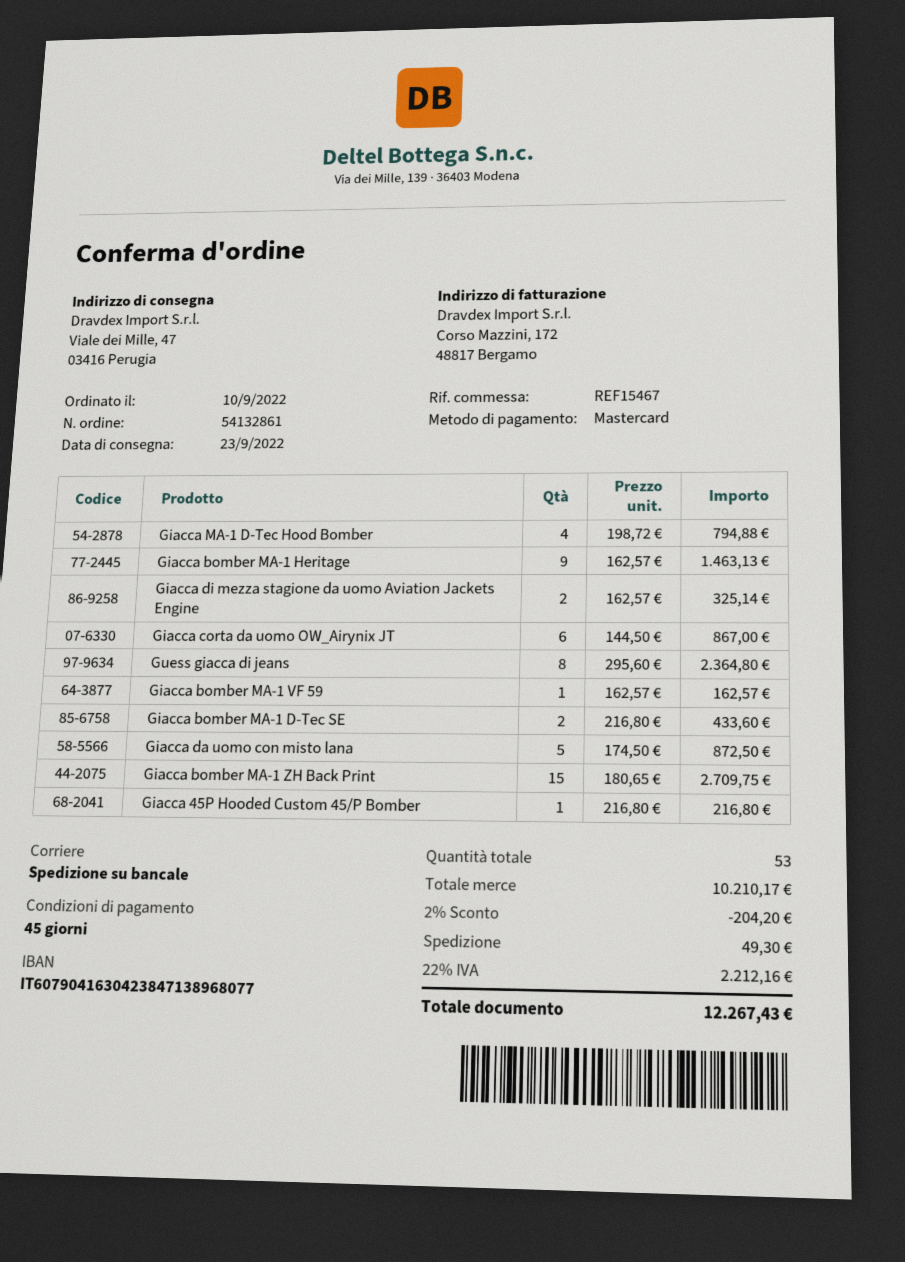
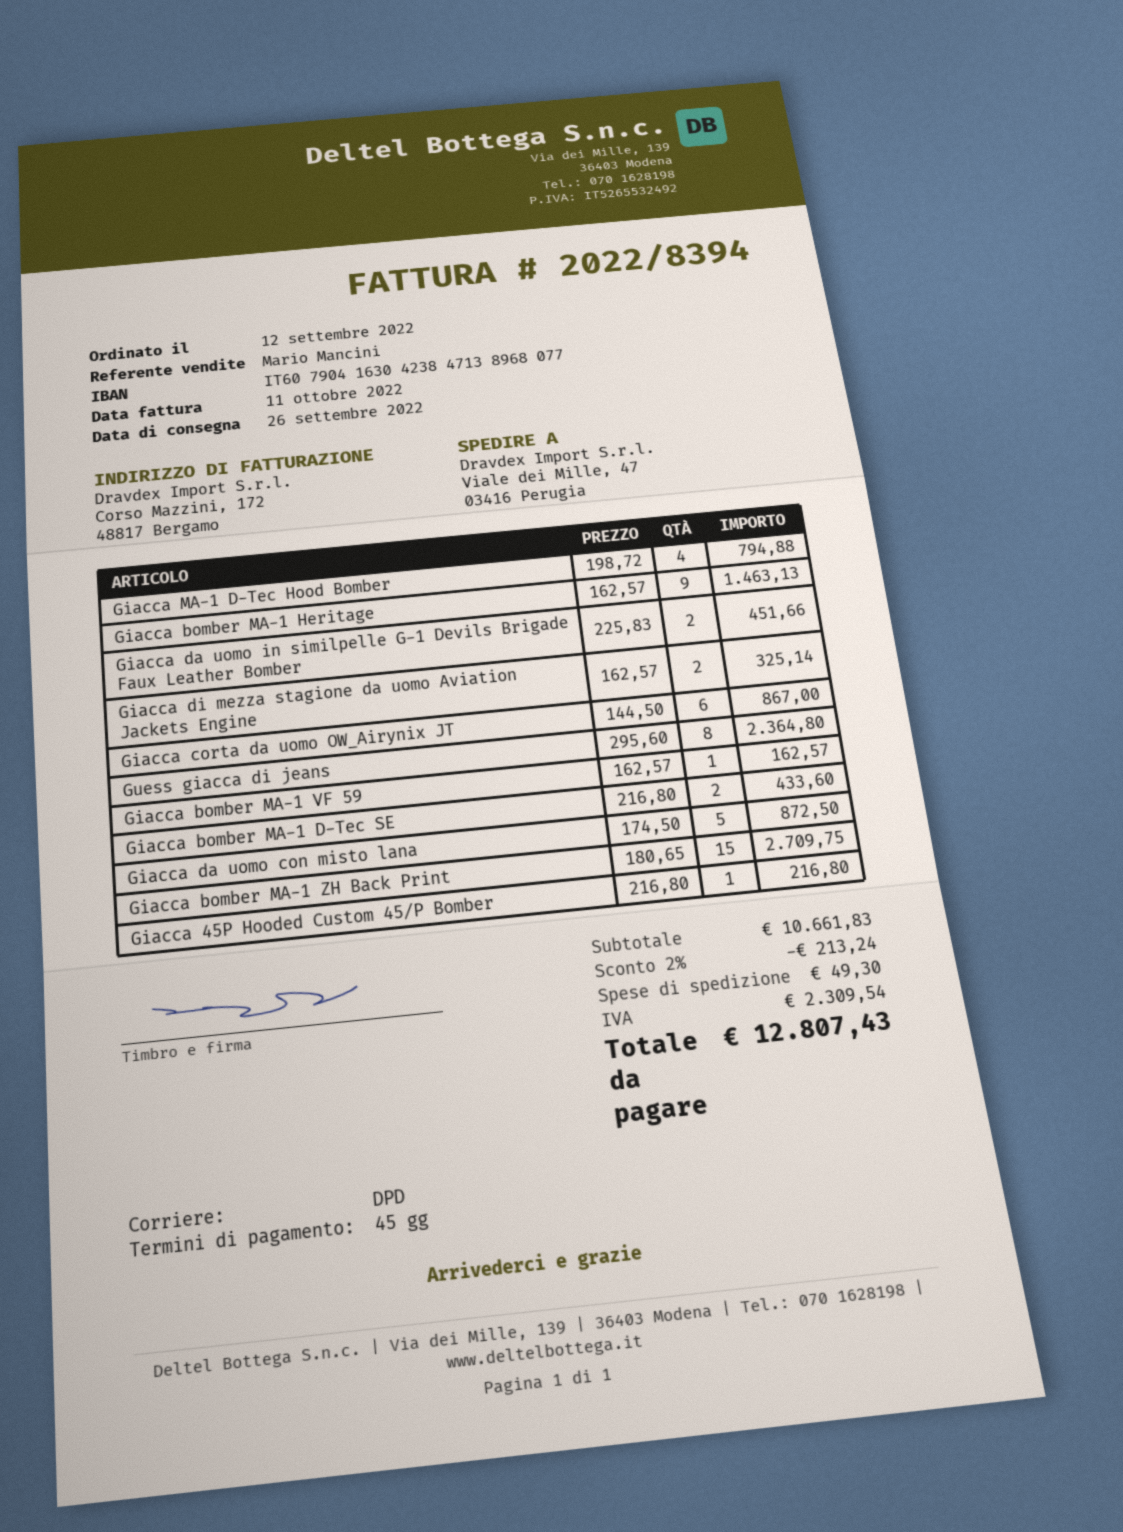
order date: 2022-09-10 -> 2022-09-12
delivery date: 2022-09-23 -> 2022-09-26
shipping method: pallet freight -> DPD
Giacca da uomo in similpelle G-1 Devils Brigade Faux Leather Bomber: none -> 2 x 225.83 = 451.66
subtotal: 10210.17 -> 10661.83
discount: 2% = 204.20 -> 2% = 213.24
tax: 2212.16 -> 2309.54
total: 12267.43 -> 12807.43

